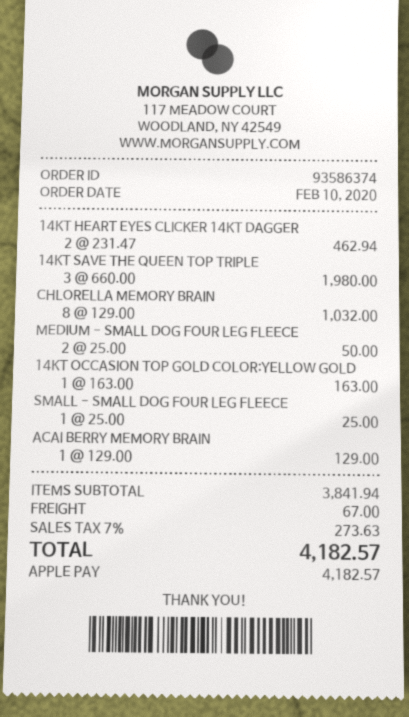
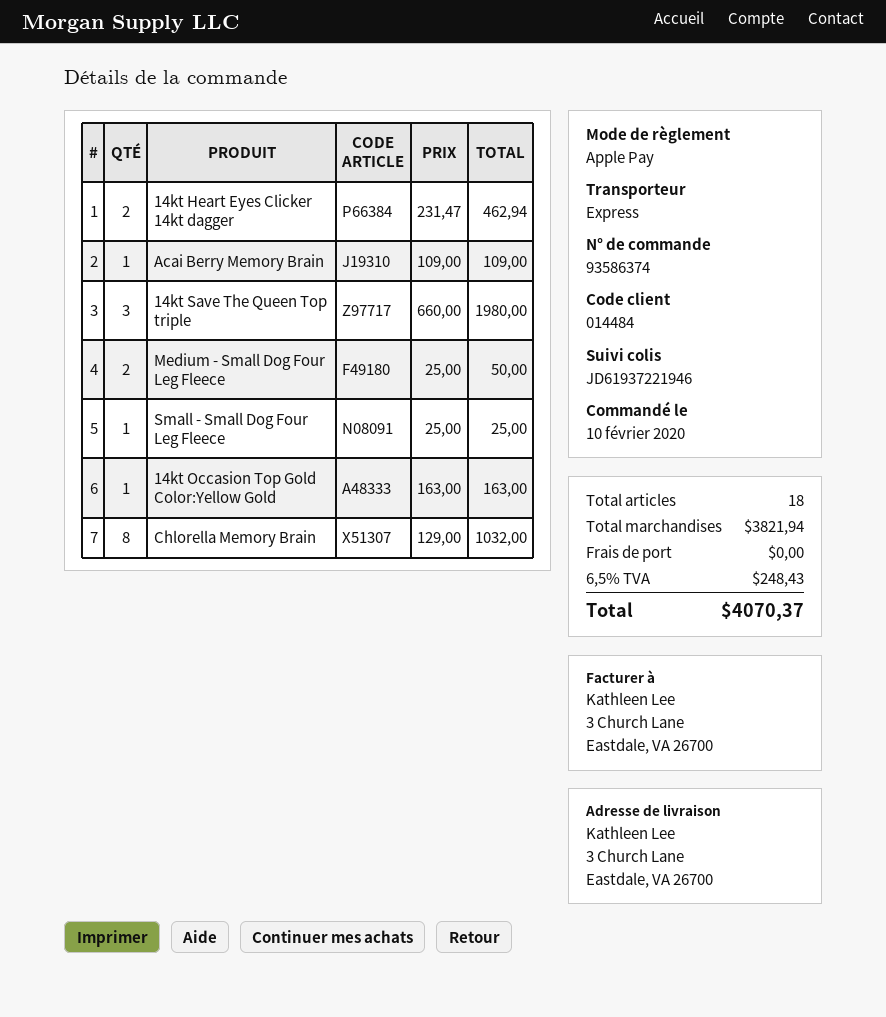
ACAI BERRY MEMORY BRAIN: 1 x 129.00 = 129.00 -> 1 x 109.00 = 109.00
subtotal: 3841.94 -> 3821.94
shipping: 67.00 -> 0.00
tax: 7% = 273.63 -> 6.5% = 248.43
total: 4182.57 -> 4070.37

